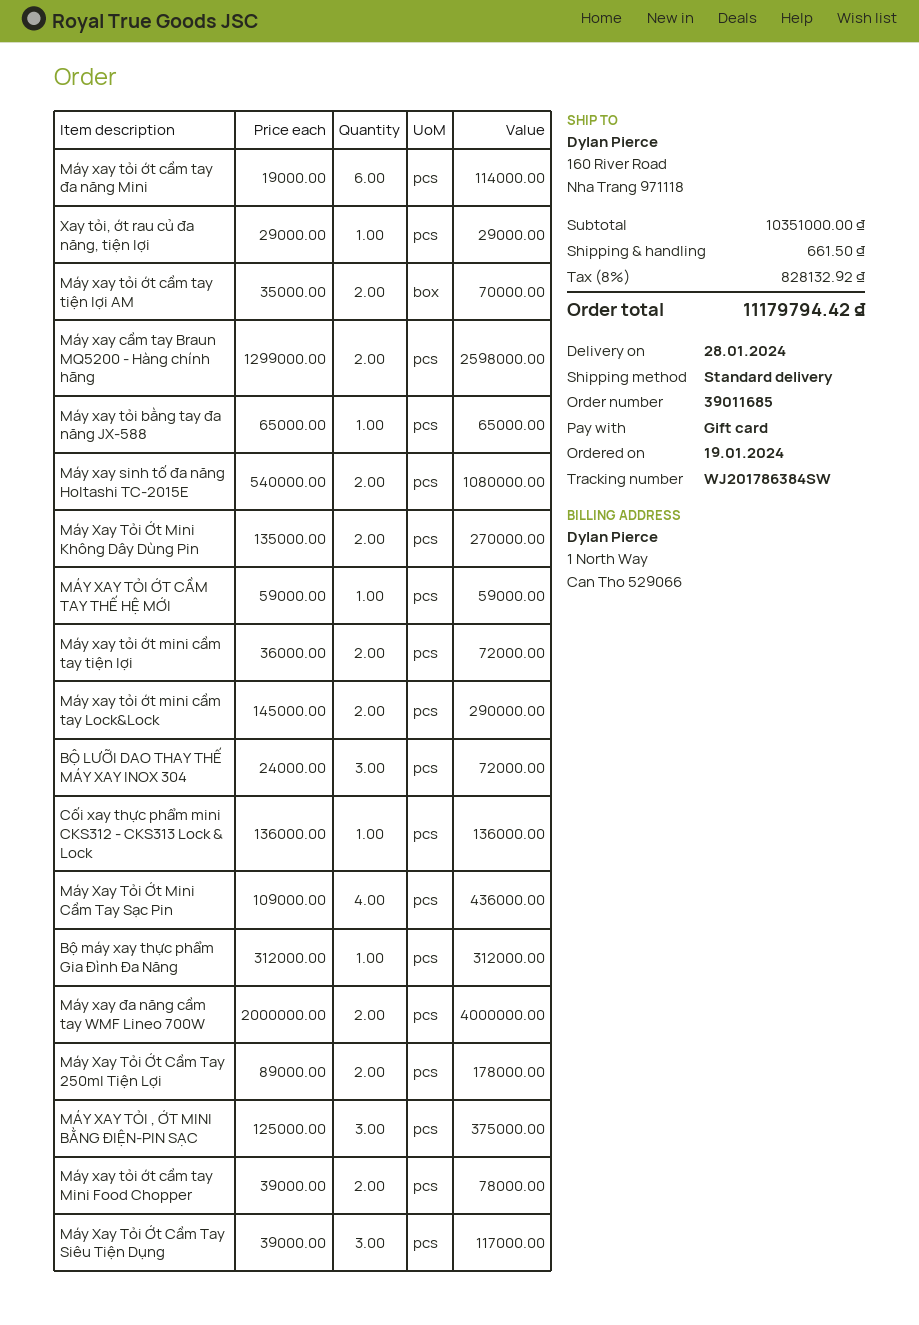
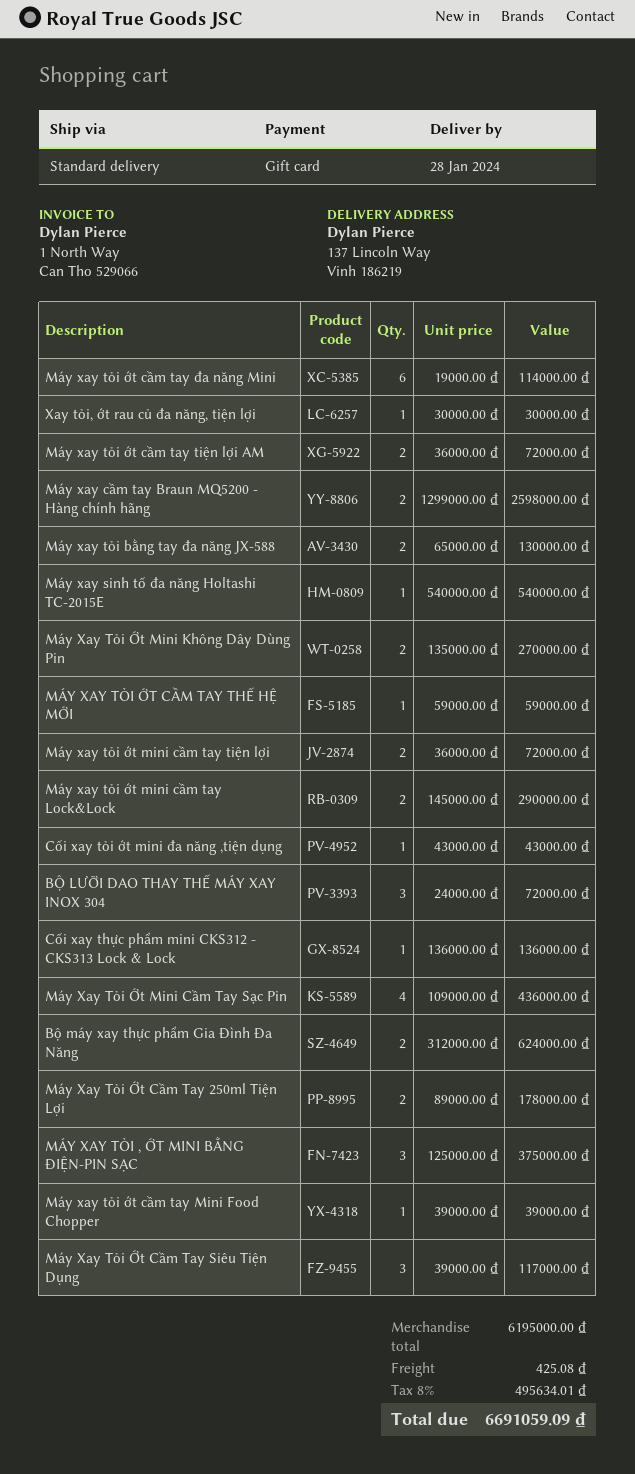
ship to: 160 River Road, Nha Trang 971118 -> 137 Lincoln Way, Vinh 186219
Xay tỏi, ớt rau củ đa năng, tiện lợi: 1 x 29000.00 = 29000.00 -> 1 x 30000.00 = 30000.00
Máy xay tỏi ớt cầm tay tiện lợi AM: 2 x 35000.00 = 70000.00 -> 2 x 36000.00 = 72000.00
Máy xay tỏi bằng tay đa năng JX-588: 1 x 65000.00 = 65000.00 -> 2 x 65000.00 = 130000.00
Máy xay sinh tố đa năng Holtashi TC-2015E: 2 x 540000.00 = 1080000.00 -> 1 x 540000.00 = 540000.00
Bộ máy xay thực phẩm Gia Đình Đa Năng: 1 x 312000.00 = 312000.00 -> 2 x 312000.00 = 624000.00
Máy xay đa năng cầm tay WMF Lineo 700W: 2 x 2000000.00 = 4000000.00 -> none
Máy xay tỏi ớt cầm tay Mini Food Chopper: 2 x 39000.00 = 78000.00 -> 1 x 39000.00 = 39000.00
Cối xay tỏi ớt mini đa năng ,tiện dụng: none -> 1 x 43000.00 = 43000.00
subtotal: 10351000.00 -> 6195000.00
shipping: 661.50 -> 425.08
tax: 8% = 828132.92 -> 8% = 495634.01
total: 11179794.42 -> 6691059.09

